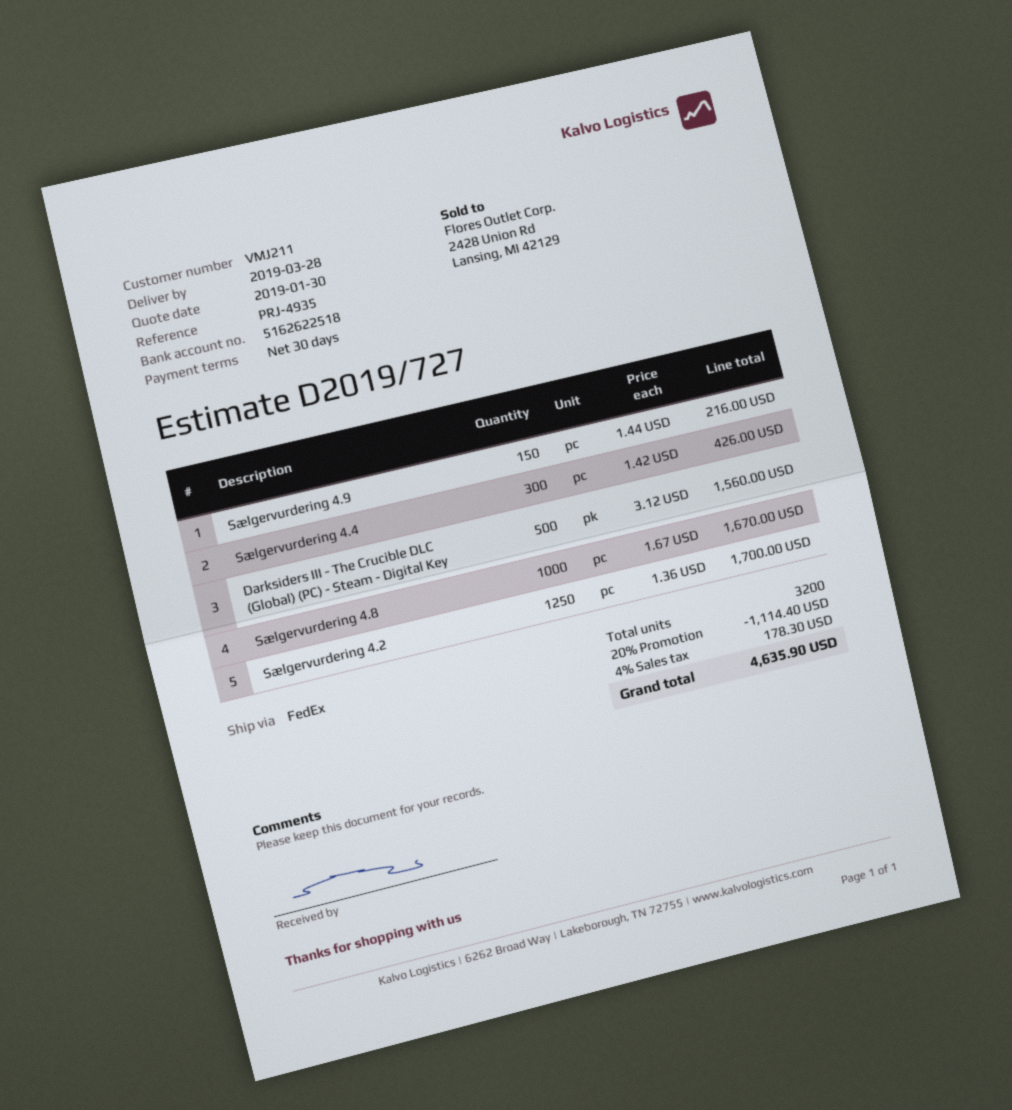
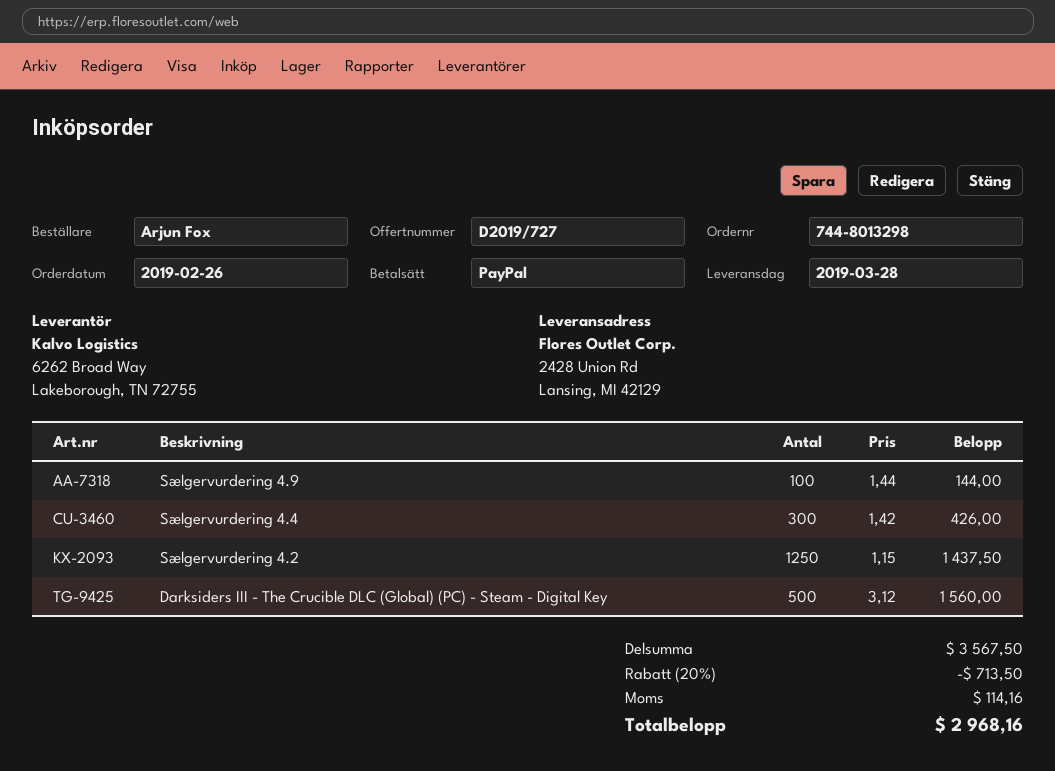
Sælgervurdering 4.9: 150 x 1.44 = 216.00 -> 100 x 1.44 = 144.00
Sælgervurdering 4.8: 1000 x 1.67 = 1670.00 -> none
Sælgervurdering 4.2: 1250 x 1.36 = 1700.00 -> 1250 x 1.15 = 1437.50
discount: 20% = 1114.40 -> 20% = 713.50
tax: 178.30 -> 114.16
total: 4635.90 -> 2968.16

